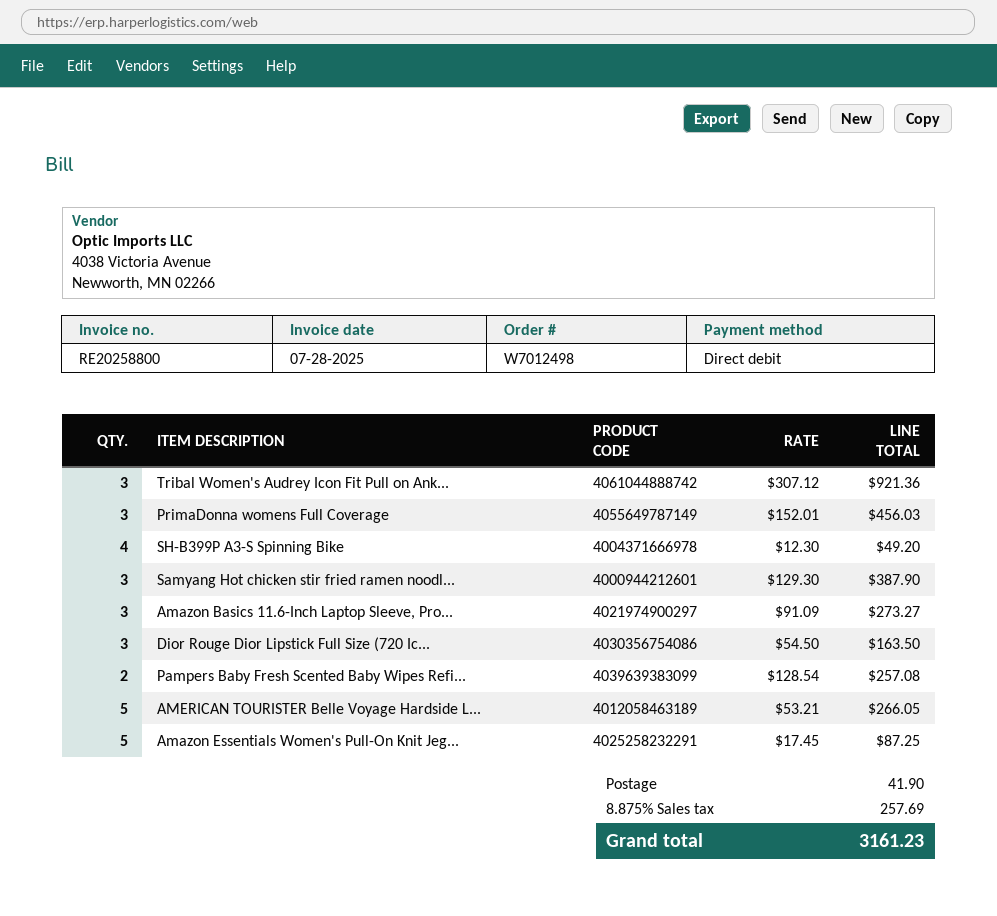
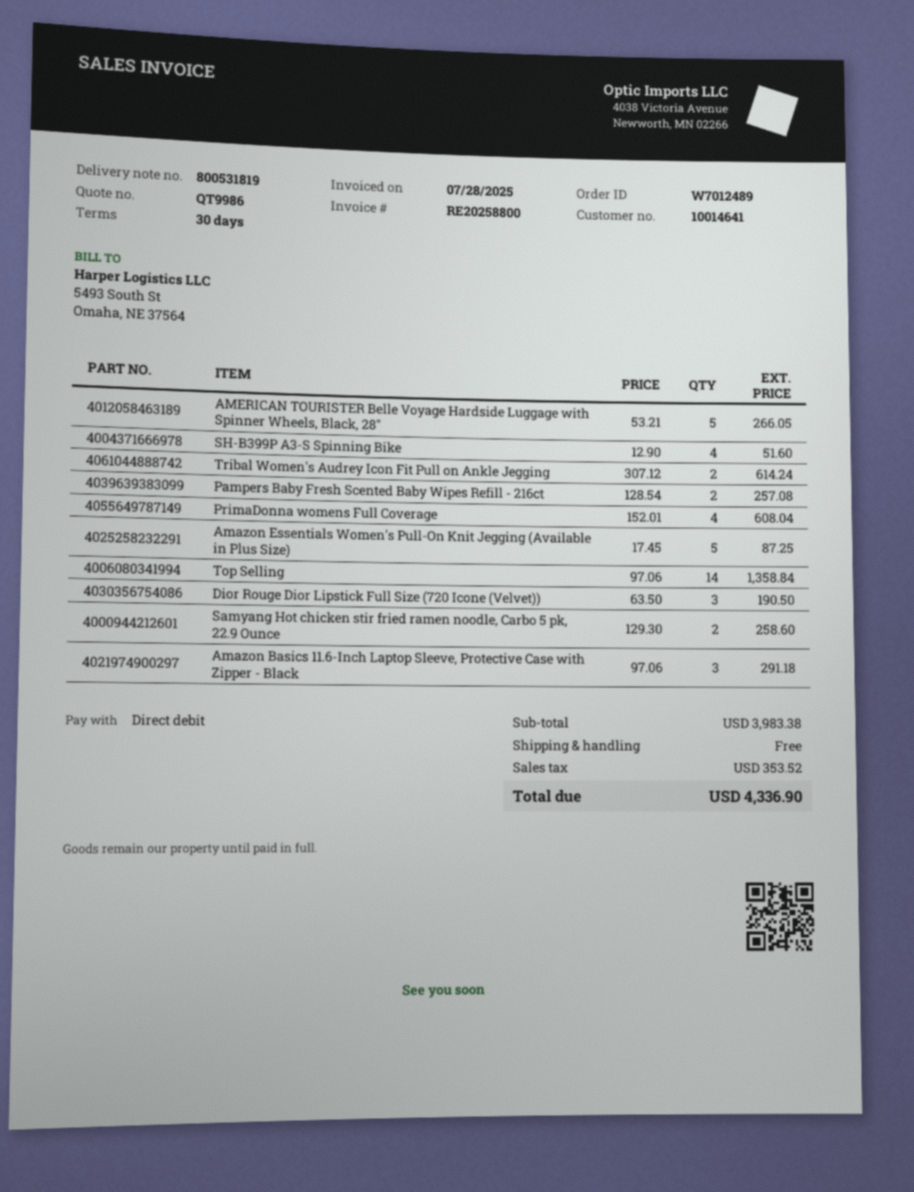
order number: W7012498 -> W7012489
Tribal Women's Audrey Icon Fit Pull on Ank...: 3 x 307.12 = 921.36 -> 2 x 307.12 = 614.24
PrimaDonna womens Full Coverage: 3 x 152.01 = 456.03 -> 4 x 152.01 = 608.04
SH-B399P A3-S Spinning Bike: 4 x 12.30 = 49.20 -> 4 x 12.90 = 51.60
Samyang Hot chicken stir fried ramen noodl...: 3 x 129.30 = 387.90 -> 2 x 129.30 = 258.60
Amazon Basics 11.6-Inch Laptop Sleeve, Pro...: 3 x 91.09 = 273.27 -> 3 x 97.06 = 291.18
Dior Rouge Dior Lipstick Full Size (720 Ic...: 3 x 54.50 = 163.50 -> 3 x 63.50 = 190.50
Top Selling: none -> 14 x 97.06 = 1358.84
shipping: 41.90 -> 0.00
tax: 257.69 -> 353.52
total: 3161.23 -> 4336.90

